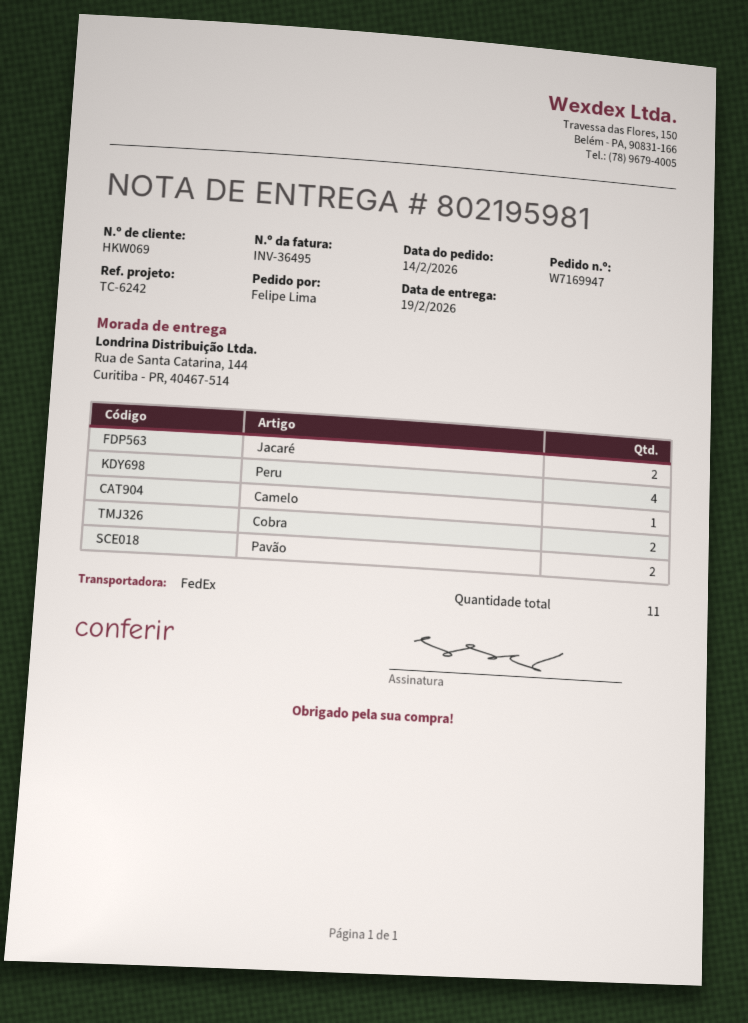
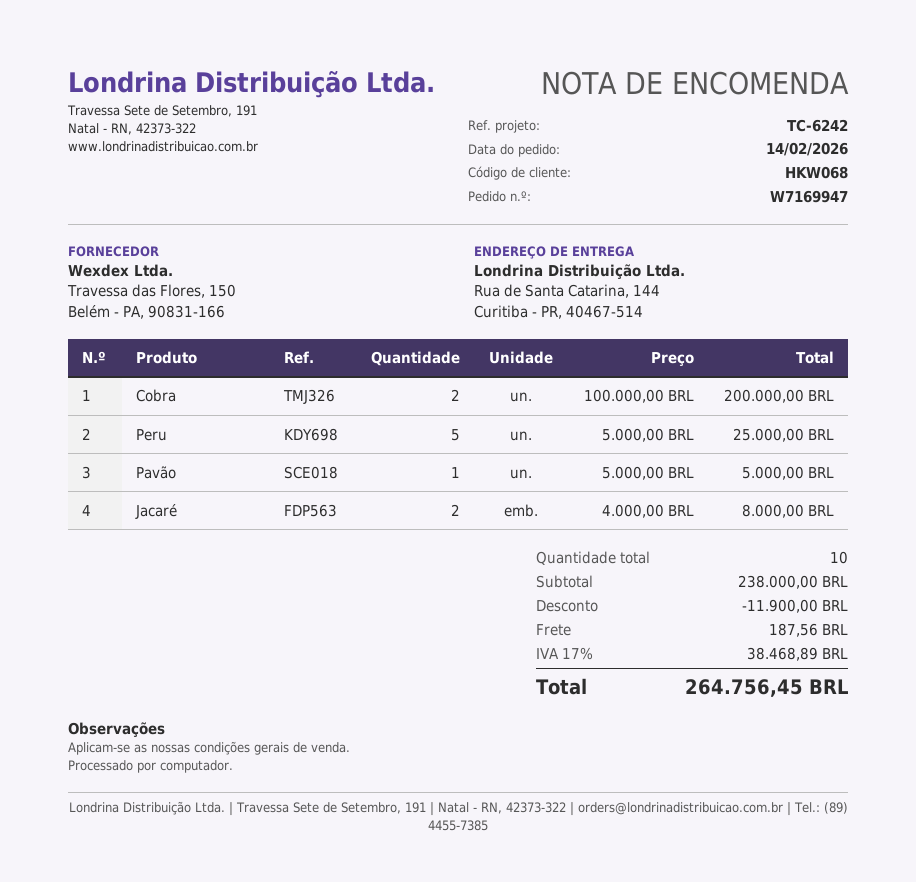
customer number: HKW069 -> HKW068
Peru: 4 -> 5
Camelo: 1 -> none
Pavão: 2 -> 1
total quantity: 11 -> 10

